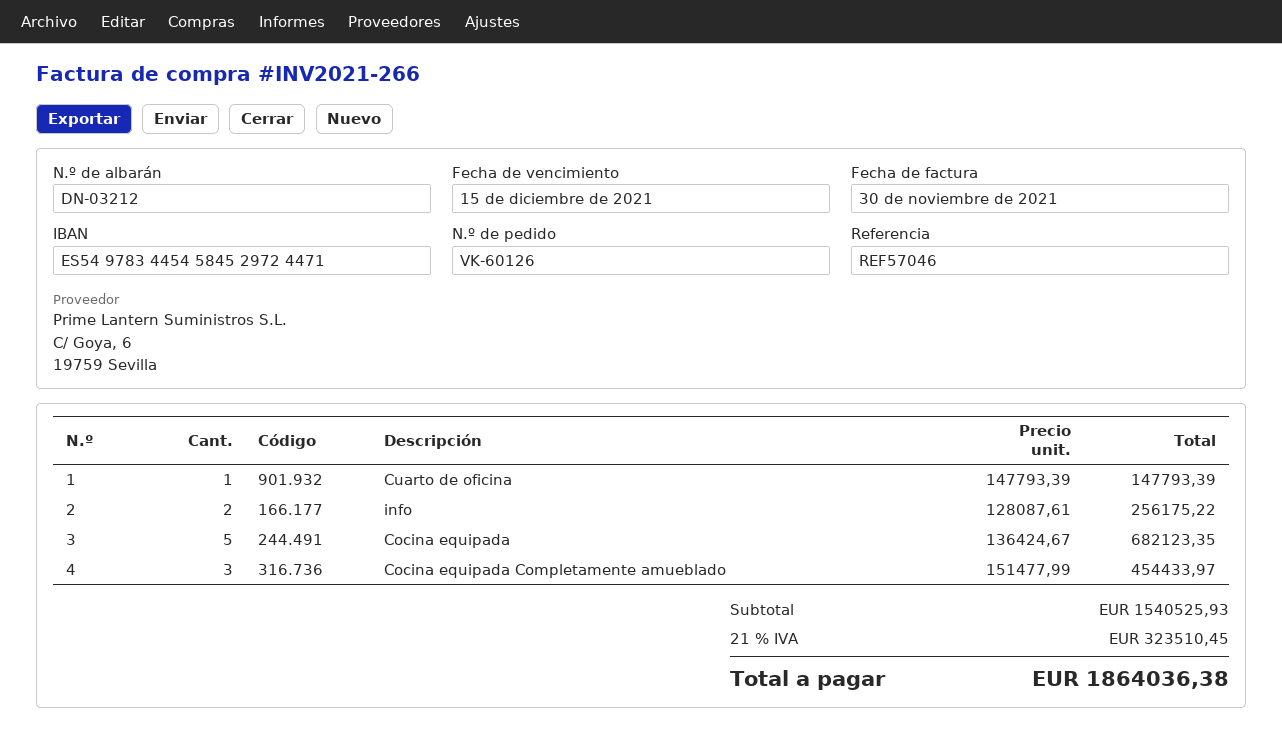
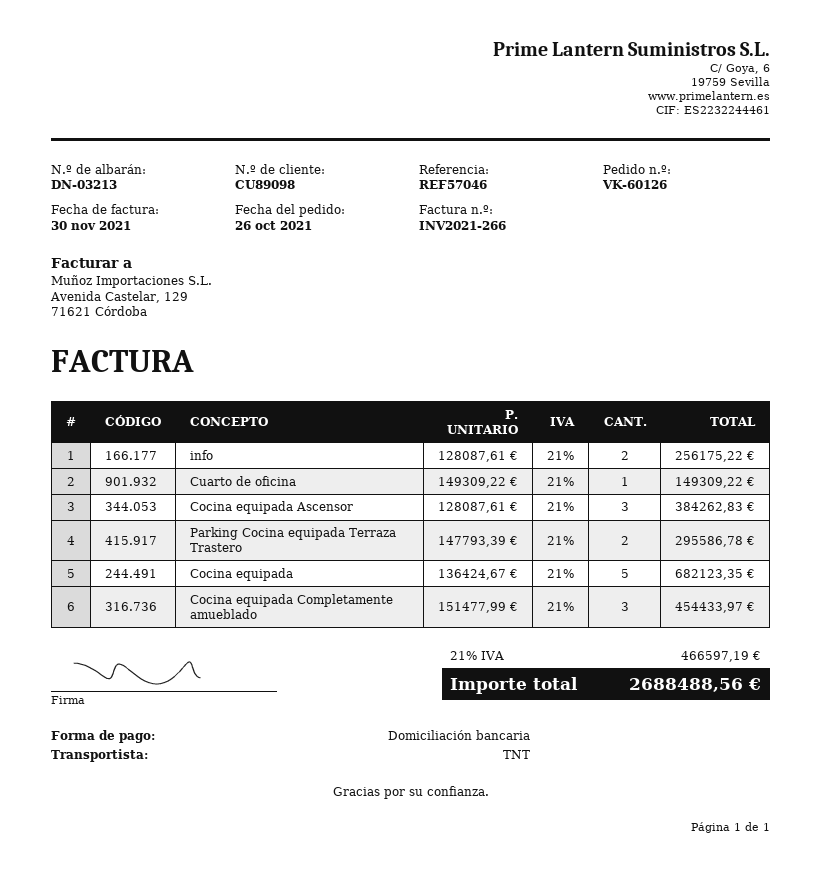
delivery note number: DN-03212 -> DN-03213
Cuarto de oficina: 1 x 147793.39 = 147793.39 -> 1 x 149309.22 = 149309.22
Cocina equipada Ascensor: none -> 3 x 128087.61 = 384262.83
Parking Cocina equipada Terraza Trastero: none -> 2 x 147793.39 = 295586.78
tax: 21% = 323510.45 -> 21% = 466597.19
total: 1864036.38 -> 2688488.56

